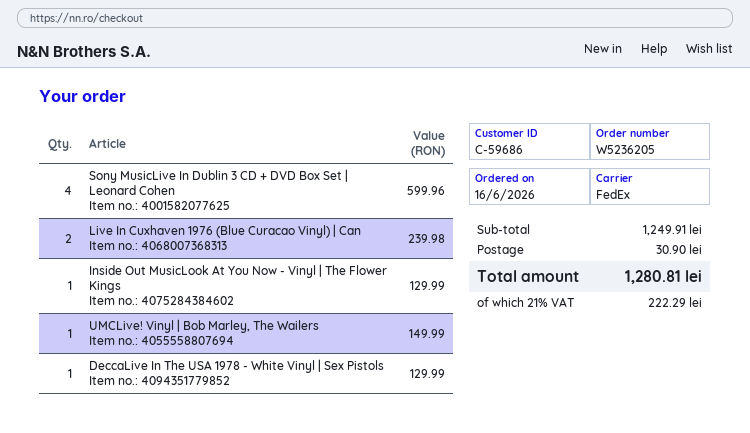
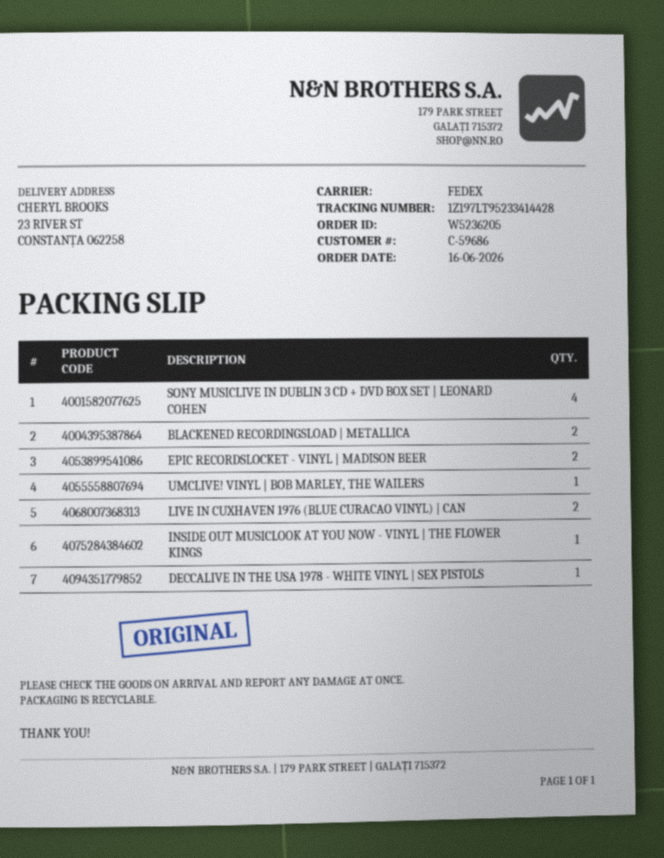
BLACKENED RECORDINGSLOAD | METALLICA: none -> 2
EPIC RECORDSLOCKET - VINYL | MADISON BEER: none -> 2

